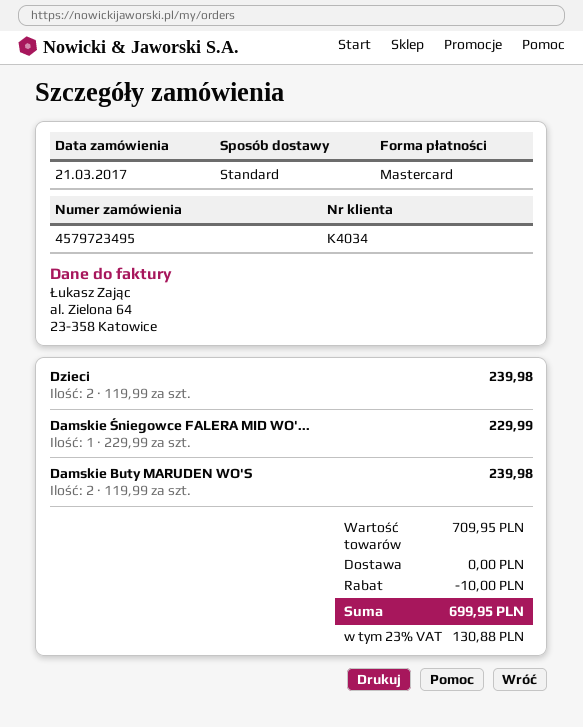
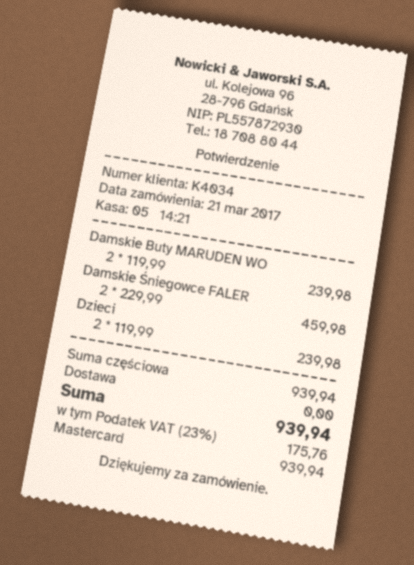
Damskie Śniegowce FALERA MID WO'...: 1 x 229.99 = 229.99 -> 2 x 229.99 = 459.98
subtotal: 709.95 -> 939.94
discount: 10.00 -> none
tax: 23% = 130.88 -> 23% = 175.76
total: 699.95 -> 939.94

